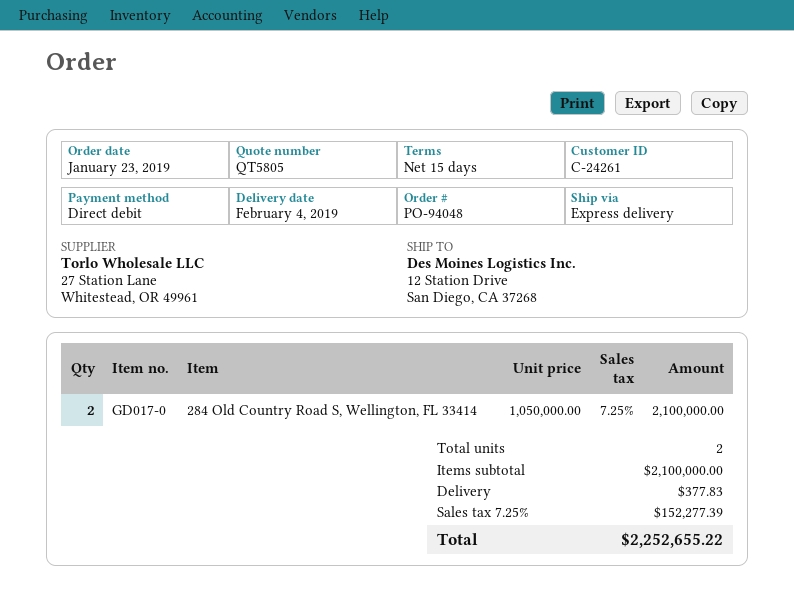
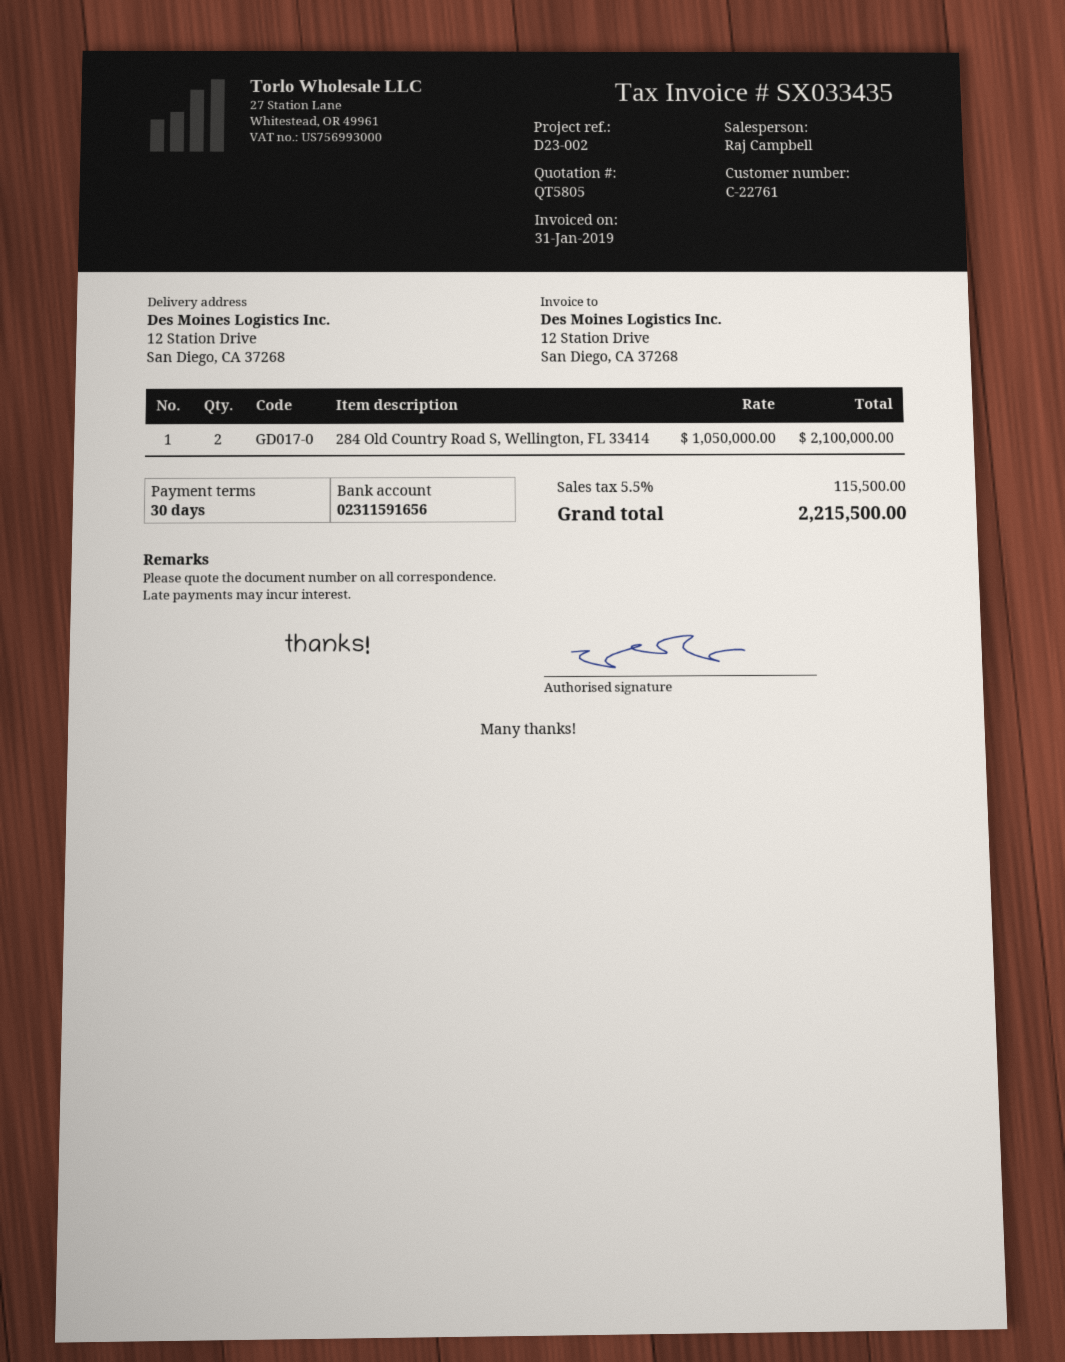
payment terms: 15 days -> 30 days
customer number: C-24261 -> C-22761
shipping: 377.83 -> none
tax: 7.25% = 152277.39 -> 5.5% = 115500.00
total: 2252655.22 -> 2215500.00

